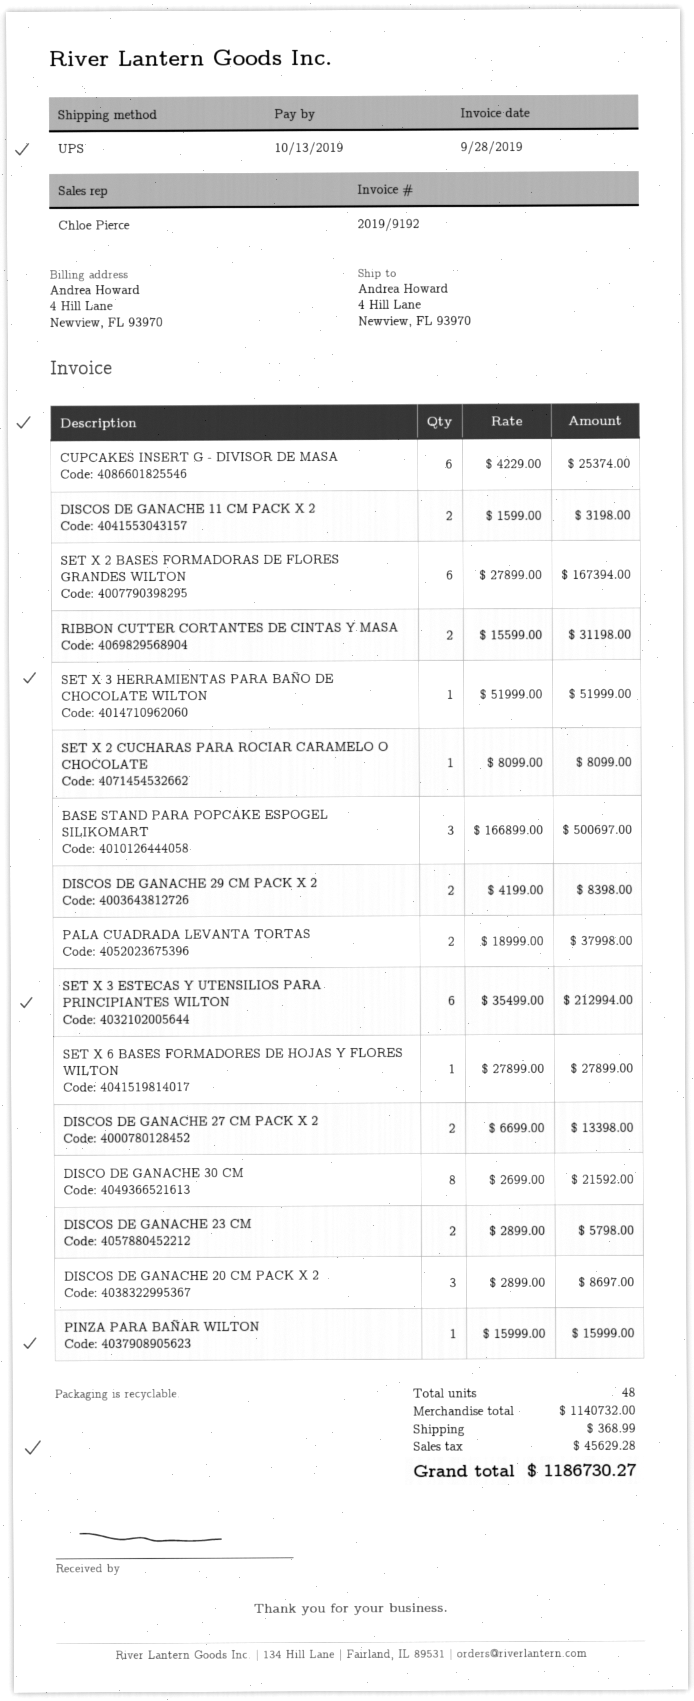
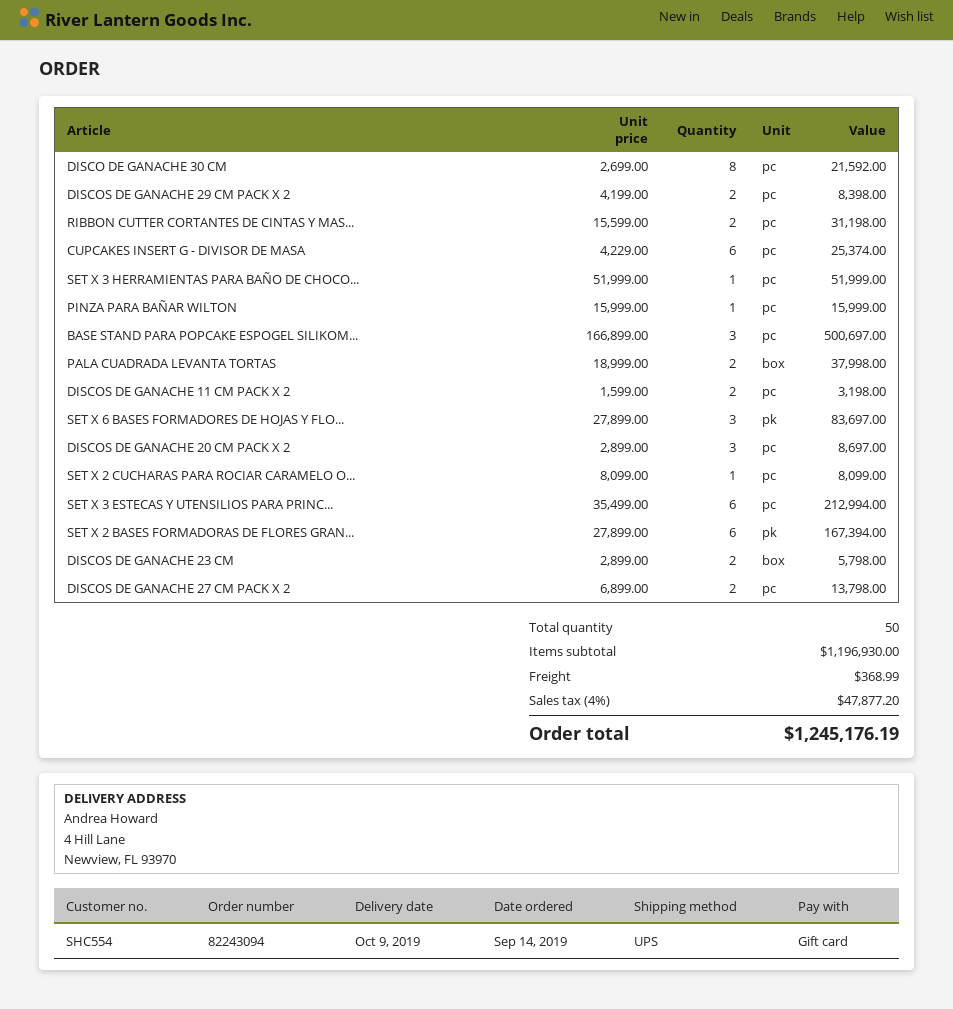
SET X 6 BASES FORMADORES DE HOJAS Y FLORES WILTON: 1 x 27899.00 = 27899.00 -> 3 x 27899.00 = 83697.00
DISCOS DE GANACHE 27 CM PACK X 2: 2 x 6699.00 = 13398.00 -> 2 x 6899.00 = 13798.00
total quantity: 48 -> 50
subtotal: 1140732.00 -> 1196930.00
tax: 45629.28 -> 47877.20
total: 1186730.27 -> 1245176.19

